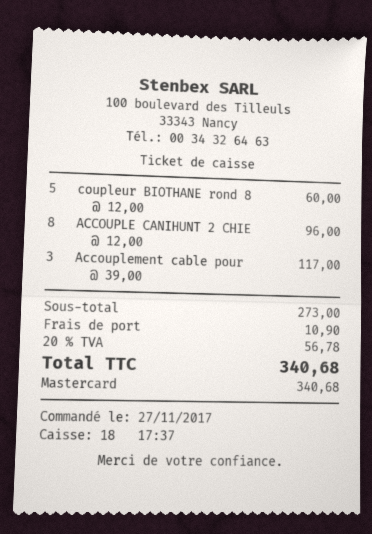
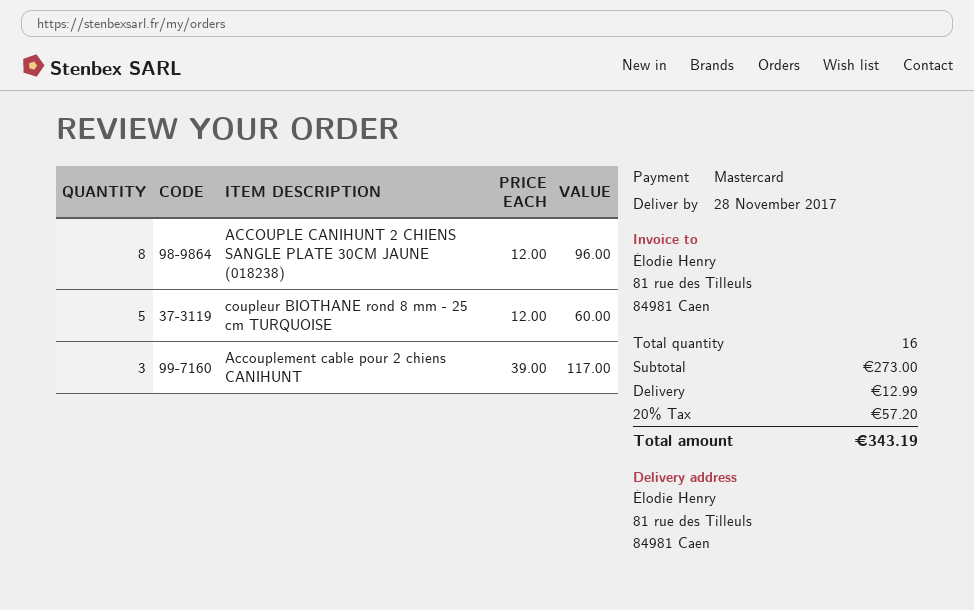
shipping: 10.90 -> 12.99
tax: 20% = 56.78 -> 20% = 57.20
total: 340.68 -> 343.19

